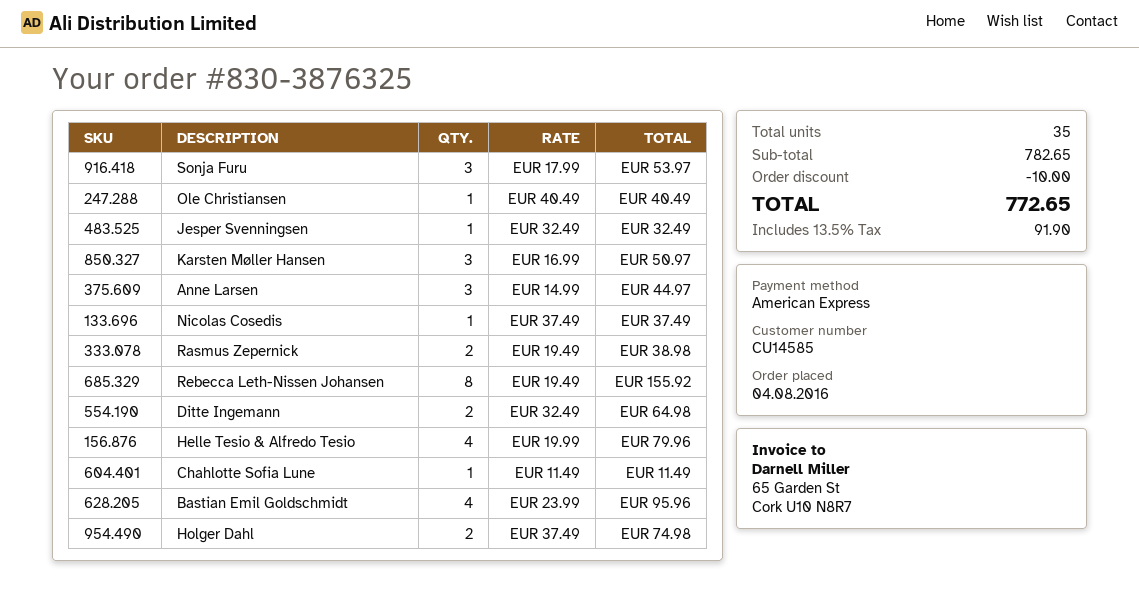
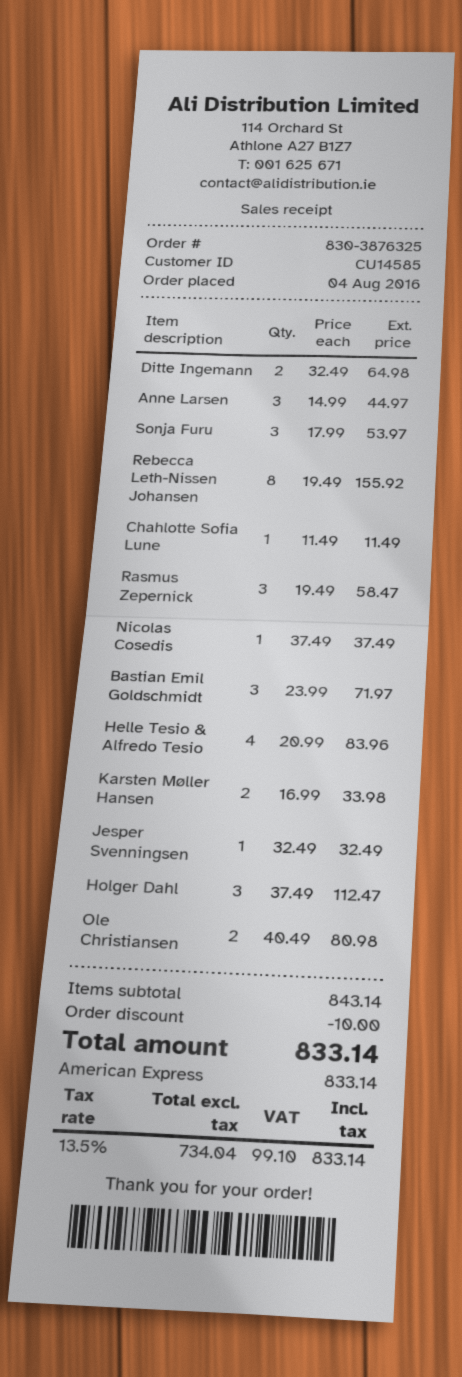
Ole Christiansen: 1 x 40.49 = 40.49 -> 2 x 40.49 = 80.98
Karsten Møller Hansen: 3 x 16.99 = 50.97 -> 2 x 16.99 = 33.98
Rasmus Zepernick: 2 x 19.49 = 38.98 -> 3 x 19.49 = 58.47
Helle Tesio & Alfredo Tesio: 4 x 19.99 = 79.96 -> 4 x 20.99 = 83.96
Bastian Emil Goldschmidt: 4 x 23.99 = 95.96 -> 3 x 23.99 = 71.97
Holger Dahl: 2 x 37.49 = 74.98 -> 3 x 37.49 = 112.47
subtotal: 782.65 -> 843.14
tax: 13.5% = 91.90 -> 13.5% = 99.10
total: 772.65 -> 833.14

